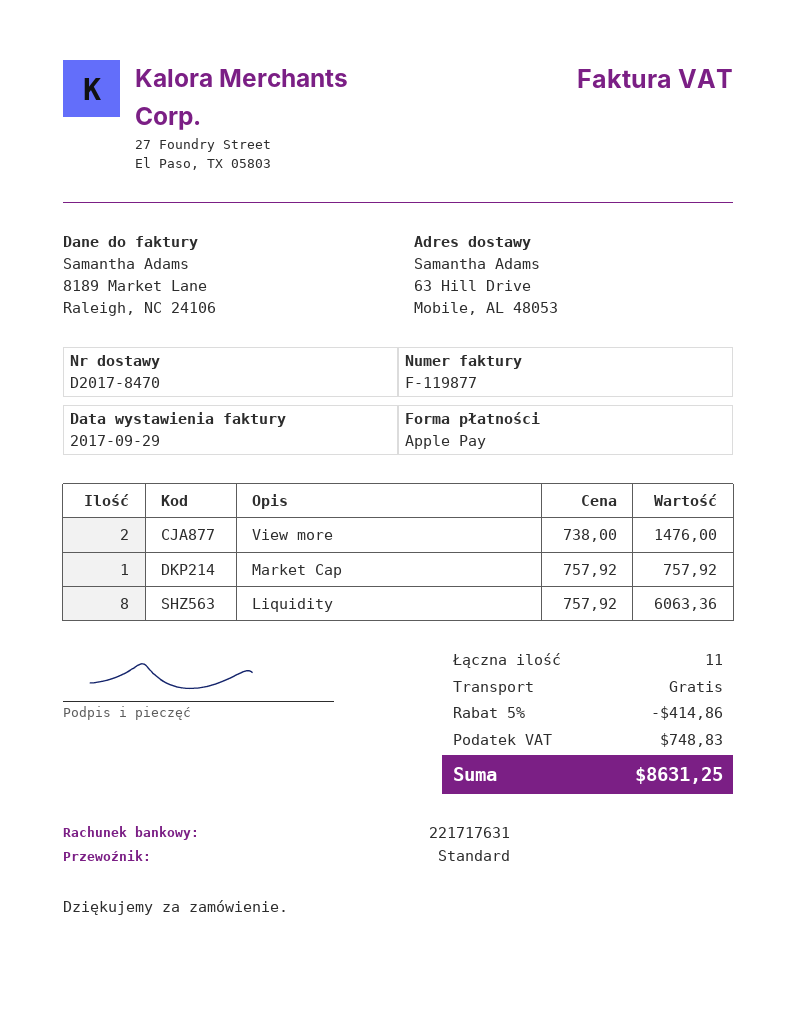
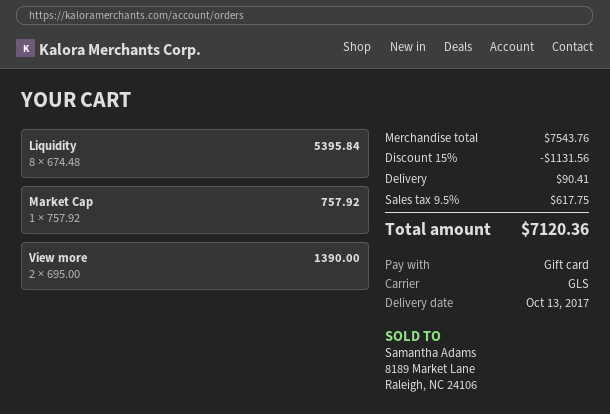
payment method: Apple Pay -> gift card
shipping method: standard -> GLS
View more: 2 x 738.00 = 1476.00 -> 2 x 695.00 = 1390.00
Liquidity: 8 x 757.92 = 6063.36 -> 8 x 674.48 = 5395.84
discount: 5% = 414.86 -> 15% = 1131.56
shipping: 0.00 -> 90.41
tax: 748.83 -> 617.75
total: 8631.25 -> 7120.36

